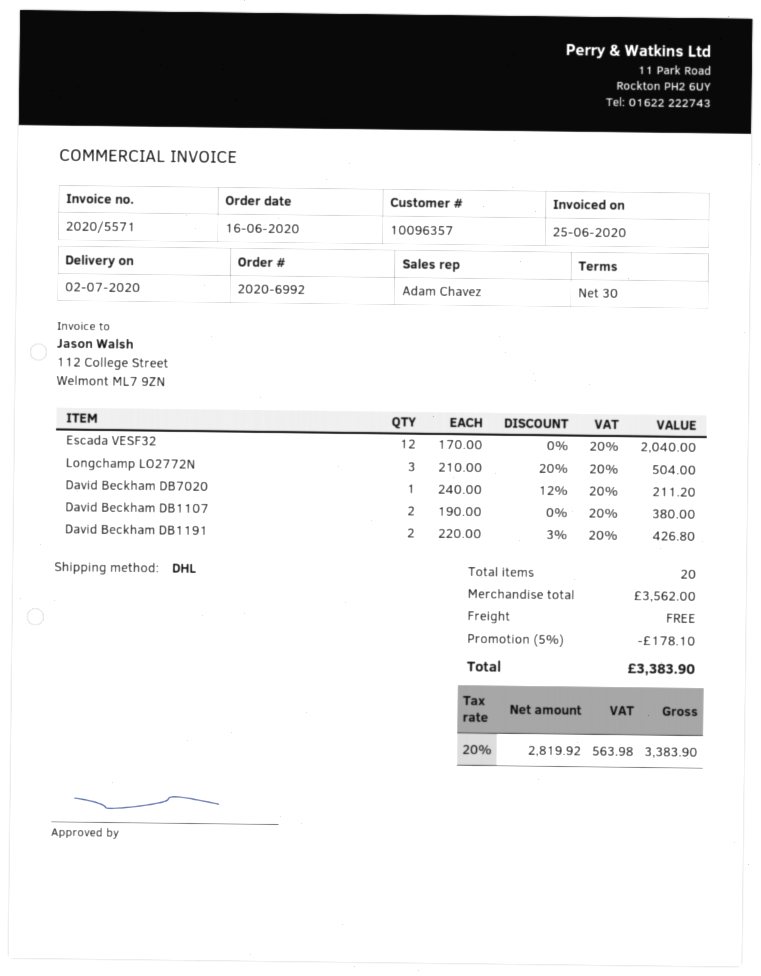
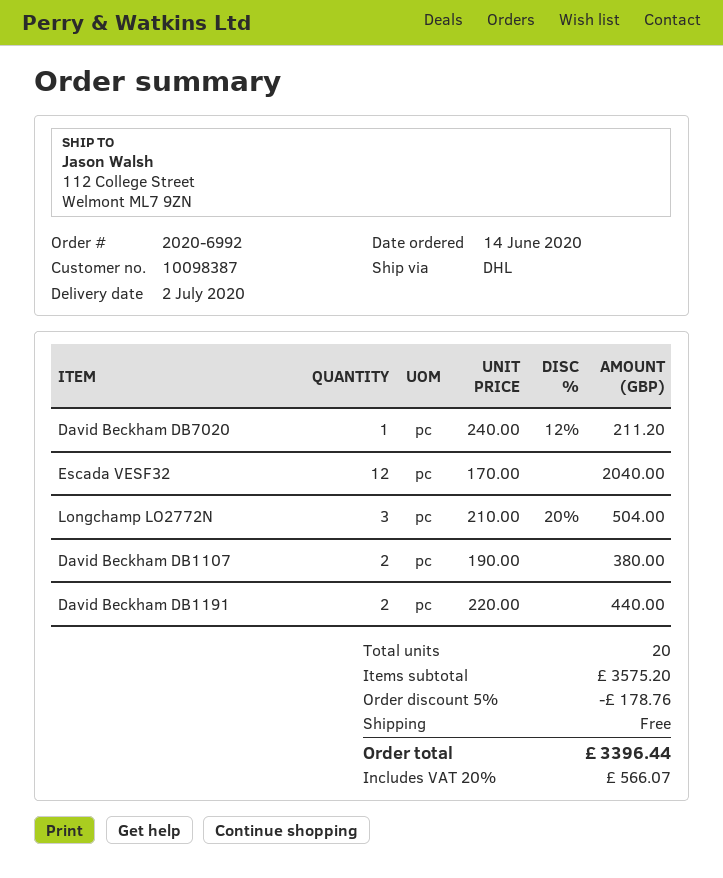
order date: 2020-06-16 -> 2020-06-14
customer number: 10096357 -> 10098387
David Beckham DB1191: 2 x 220.00 - 3% = 426.80 -> 2 x 220.00 = 440.00
subtotal: 3562.00 -> 3575.20
discount: 5% = 178.10 -> 5% = 178.76
tax: 20% = 563.98 -> 20% = 566.07
total: 3383.90 -> 3396.44

